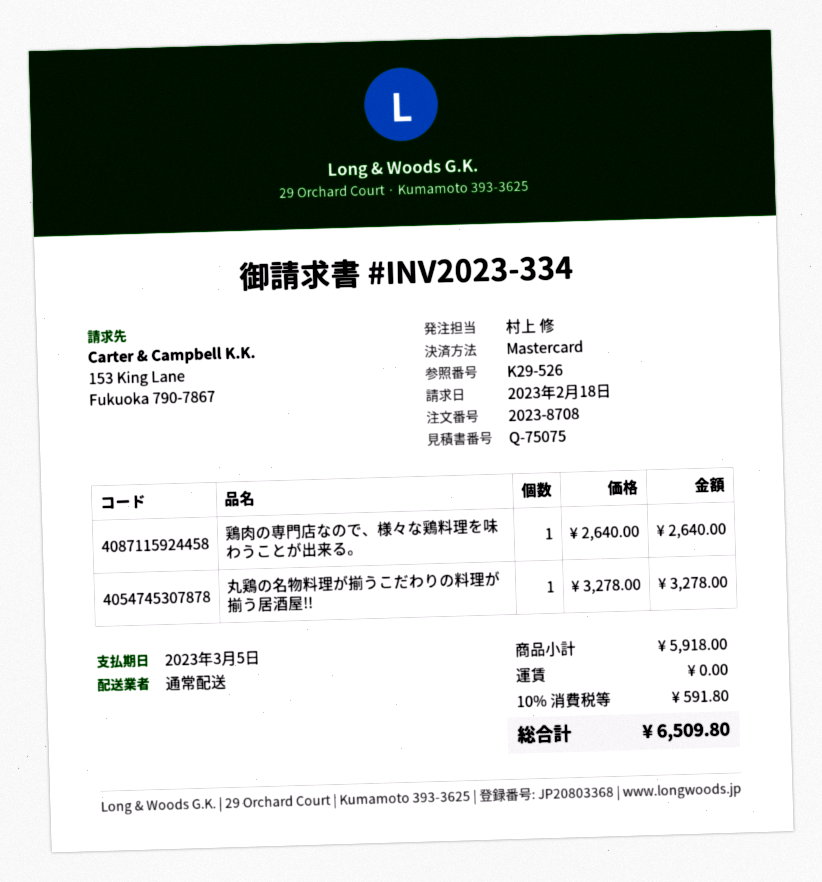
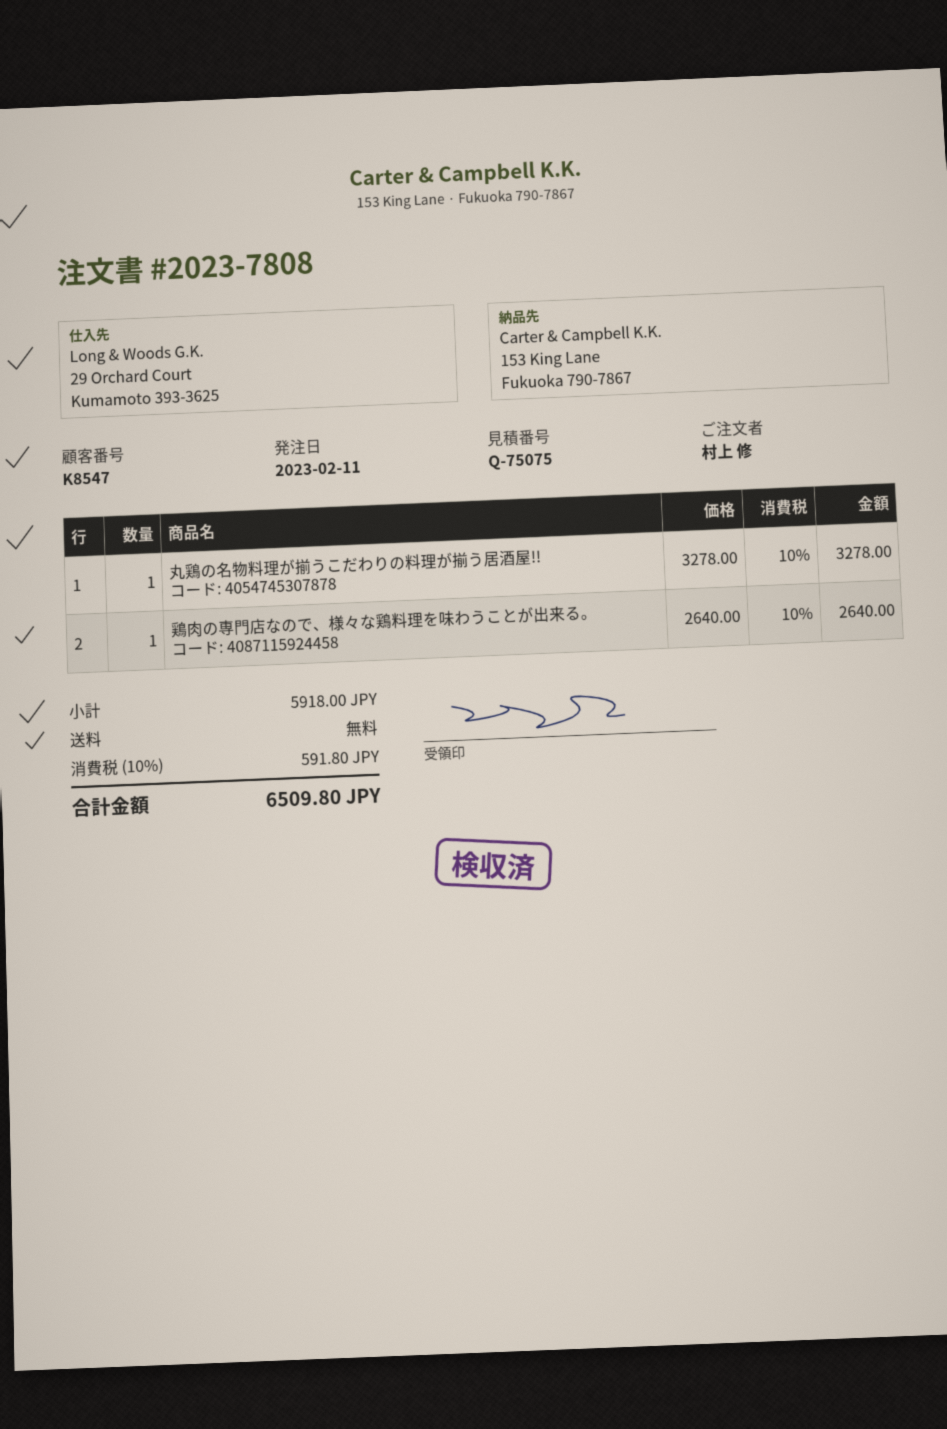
order number: 2023-8708 -> 2023-7808

